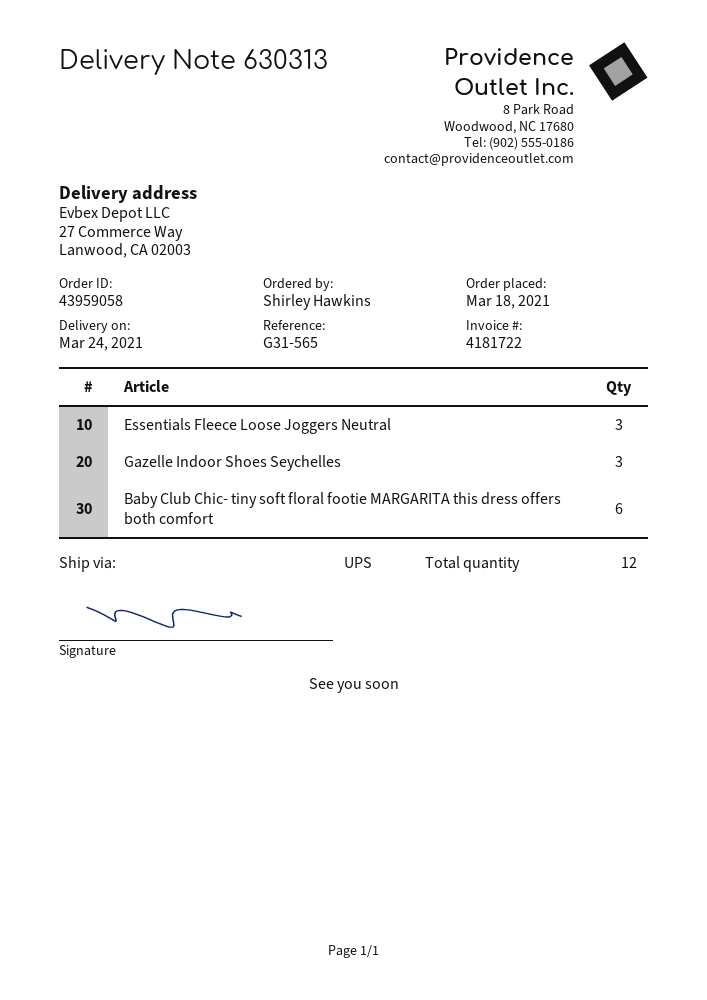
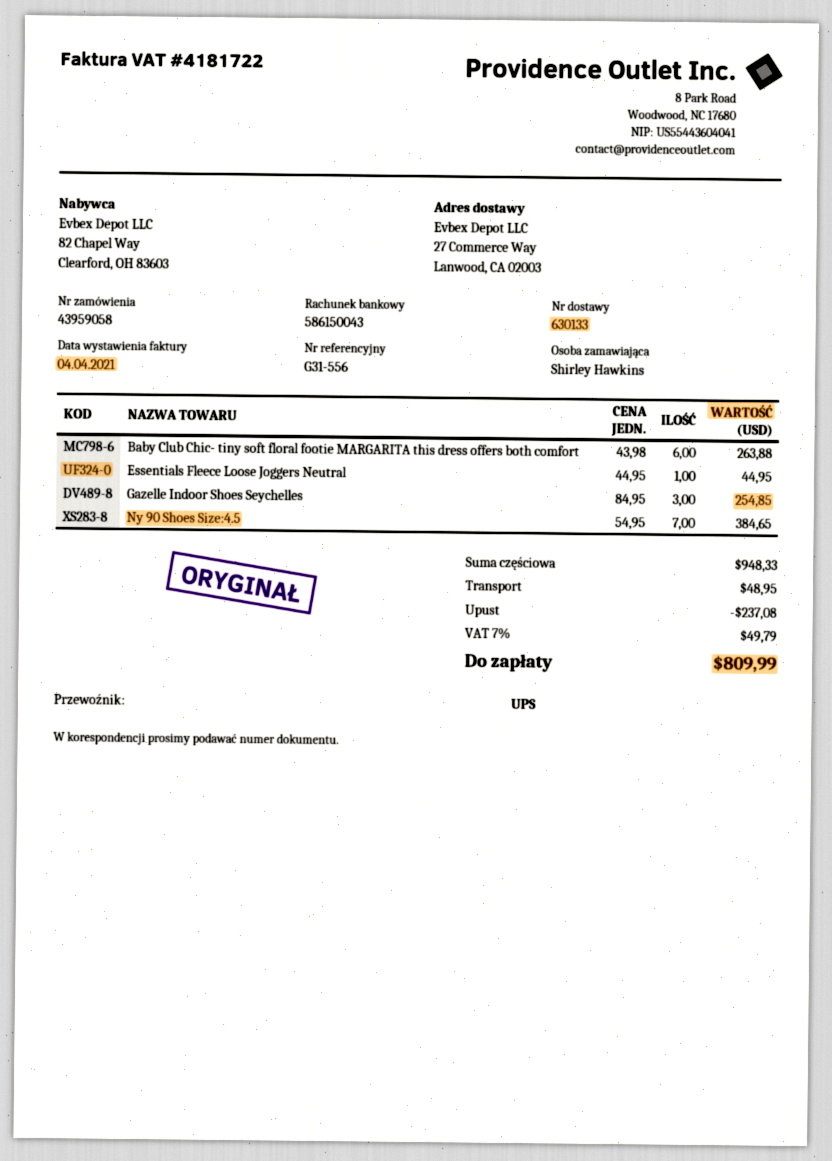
delivery note number: 630313 -> 630133
reference: G31-565 -> G31-556
Essentials Fleece Loose Joggers Neutral: 3 -> 1
Ny 90 Shoes Size:4.5: none -> 7

